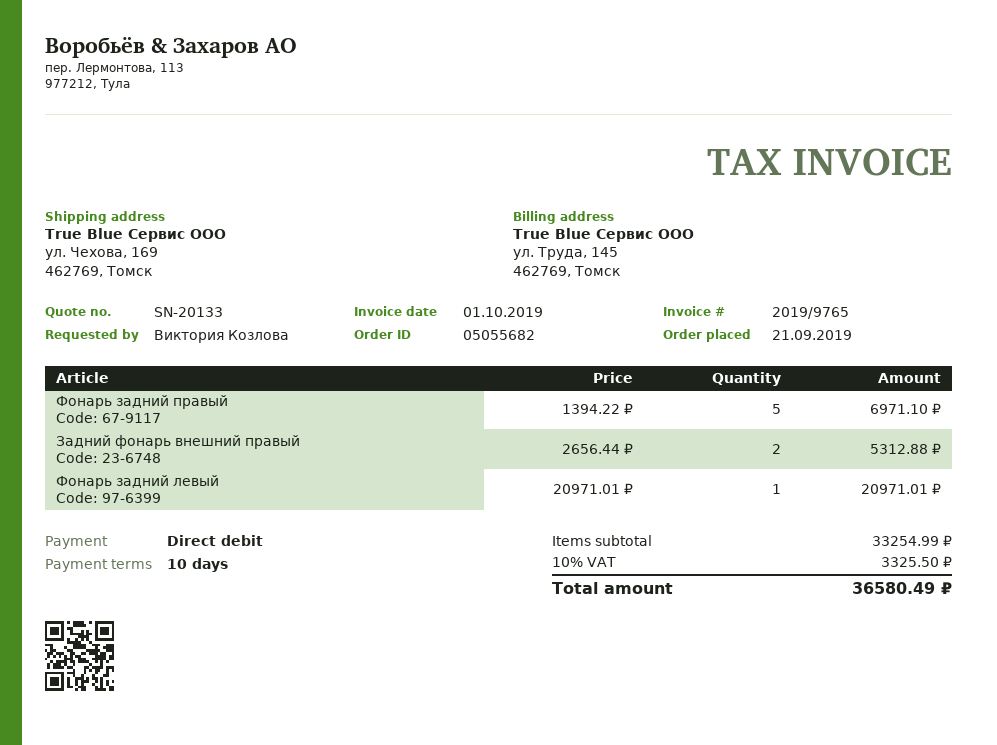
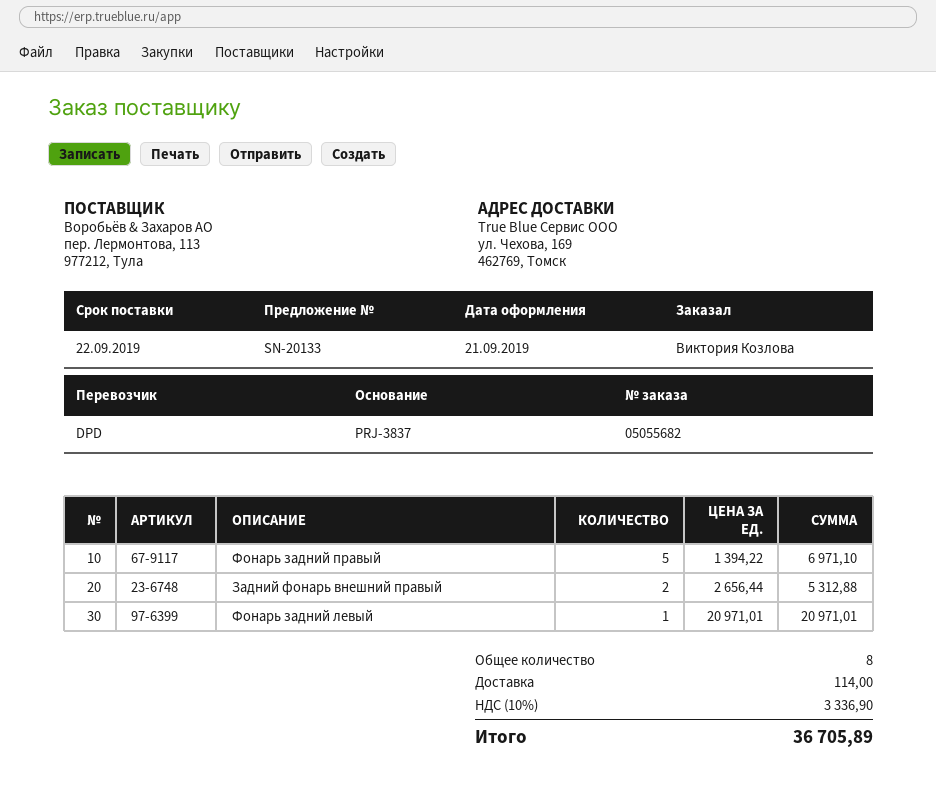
shipping: none -> 114.00
tax: 10% = 3325.50 -> 10% = 3336.90
total: 36580.49 -> 36705.89

